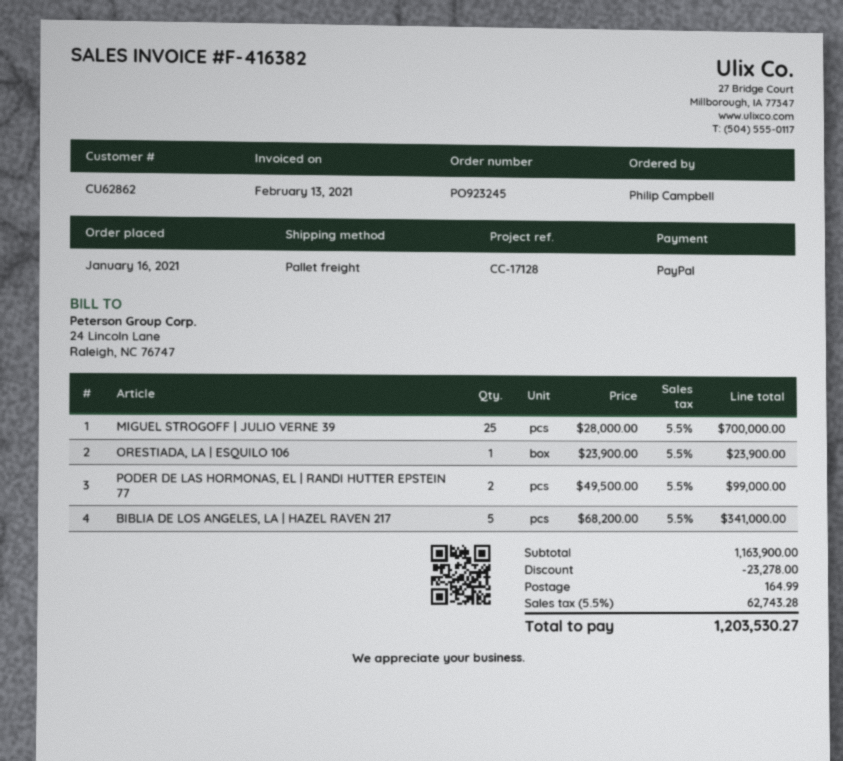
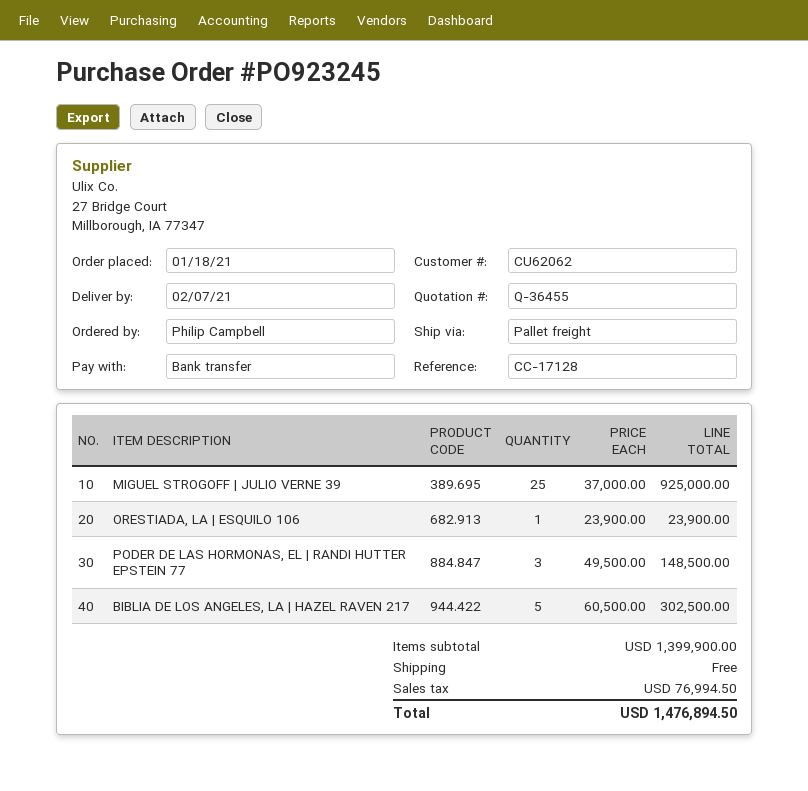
order date: 2021-01-16 -> 2021-01-18
customer number: CU62862 -> CU62062
payment method: PayPal -> bank transfer
MIGUEL STROGOFF | JULIO VERNE 39: 25 x 28000.00 = 700000.00 -> 25 x 37000.00 = 925000.00
PODER DE LAS HORMONAS, EL | RANDI HUTTER EPSTEIN 77: 2 x 49500.00 = 99000.00 -> 3 x 49500.00 = 148500.00
BIBLIA DE LOS ANGELES, LA | HAZEL RAVEN 217: 5 x 68200.00 = 341000.00 -> 5 x 60500.00 = 302500.00
subtotal: 1163900.00 -> 1399900.00
discount: 23278.00 -> none
shipping: 164.99 -> 0.00
tax: 62743.28 -> 76994.50
total: 1203530.27 -> 1476894.50

